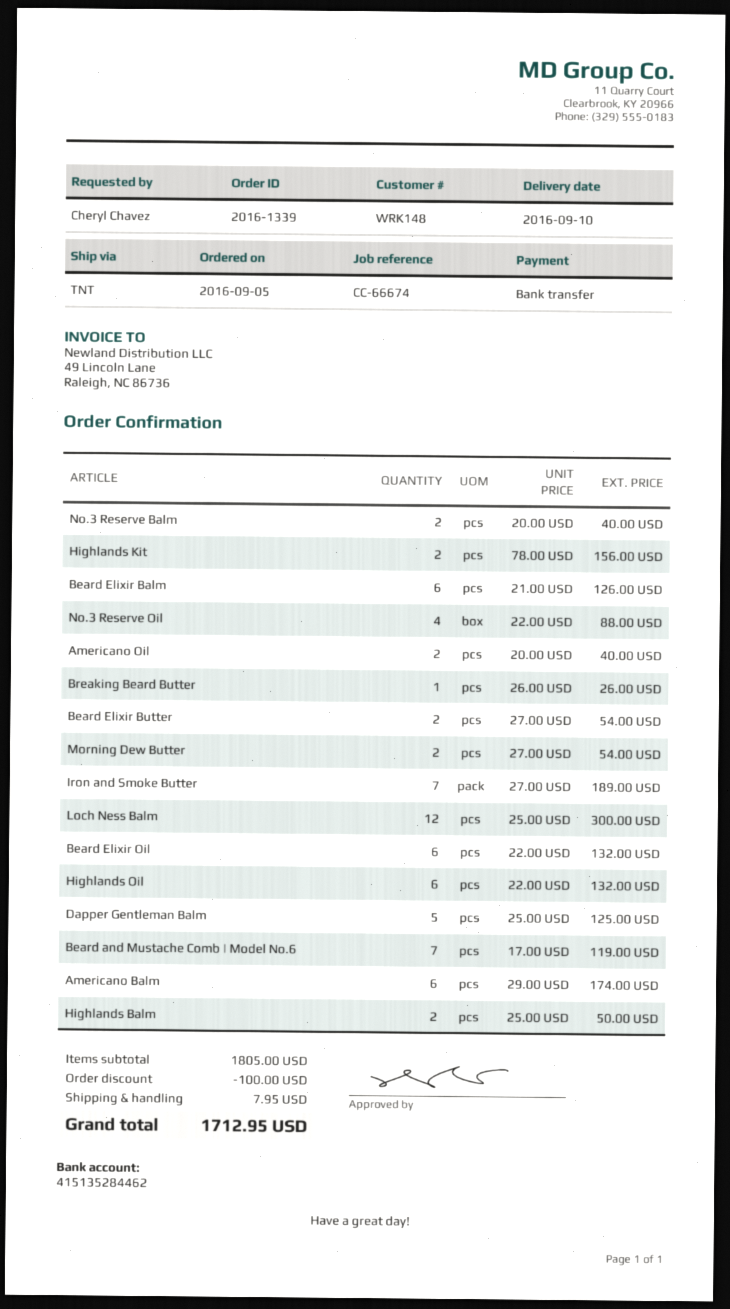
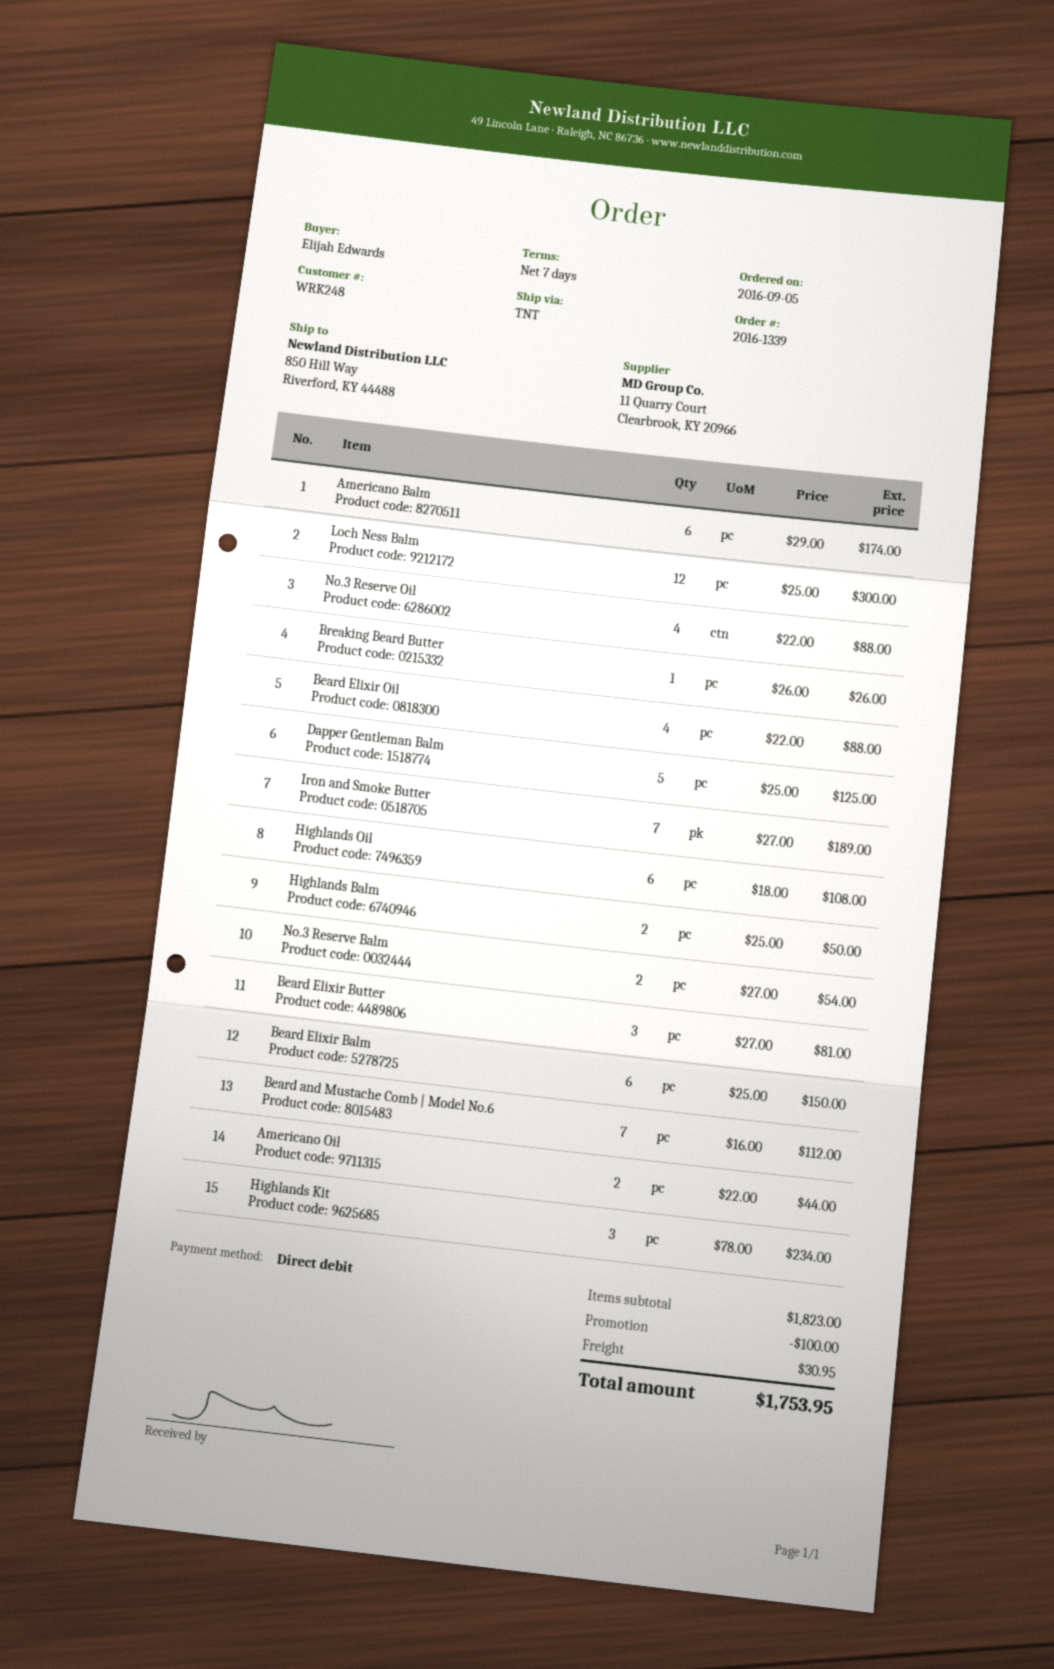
customer number: WRK148 -> WRK248
ordered by: Cheryl Chavez -> Elijah Edwards
payment method: bank transfer -> direct debit
No.3 Reserve Balm: 2 x 20.00 = 40.00 -> 2 x 27.00 = 54.00
Highlands Kit: 2 x 78.00 = 156.00 -> 3 x 78.00 = 234.00
Beard Elixir Balm: 6 x 21.00 = 126.00 -> 6 x 25.00 = 150.00
Americano Oil: 2 x 20.00 = 40.00 -> 2 x 22.00 = 44.00
Beard Elixir Butter: 2 x 27.00 = 54.00 -> 3 x 27.00 = 81.00
Morning Dew Butter: 2 x 27.00 = 54.00 -> none
Beard Elixir Oil: 6 x 22.00 = 132.00 -> 4 x 22.00 = 88.00
Highlands Oil: 6 x 22.00 = 132.00 -> 6 x 18.00 = 108.00
Beard and Mustache Comb | Model No.6: 7 x 17.00 = 119.00 -> 7 x 16.00 = 112.00
subtotal: 1805.00 -> 1823.00
shipping: 7.95 -> 30.95
total: 1712.95 -> 1753.95

